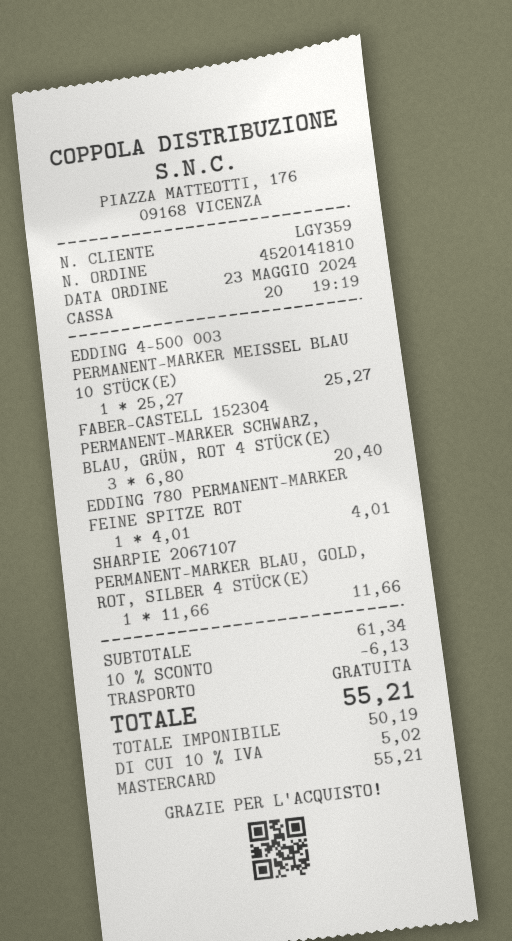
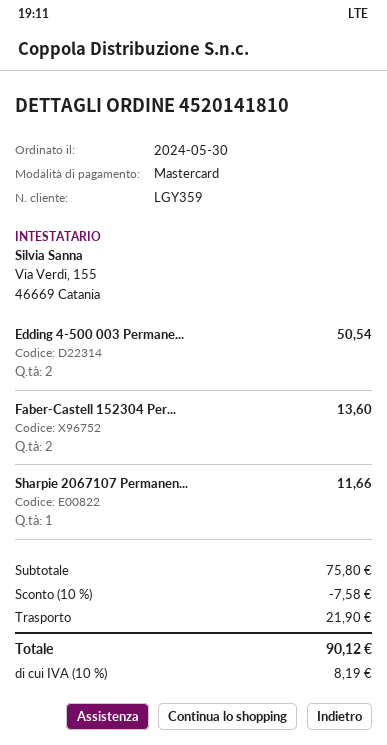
order date: 2024-05-23 -> 2024-05-30
EDDING 4-500 003 PERMANENT-MARKER MEISSEL BLAU 10 STÜCK(E): 1 for 25.27 -> 2 for 50.54
FABER-CASTELL 152304 PERMANENT-MARKER SCHWARZ, BLAU, GRÜN, ROT 4 STÜCK(E): 3 for 20.40 -> 2 for 13.60
EDDING 780 PERMANENT-MARKER FEINE SPITZE ROT: 1 for 4.01 -> none
subtotal: 61.34 -> 75.80
discount: 10% = 6.13 -> 10% = 7.58
shipping: 0.00 -> 21.90
tax: 10% = 5.02 -> 10% = 8.19
total: 55.21 -> 90.12

